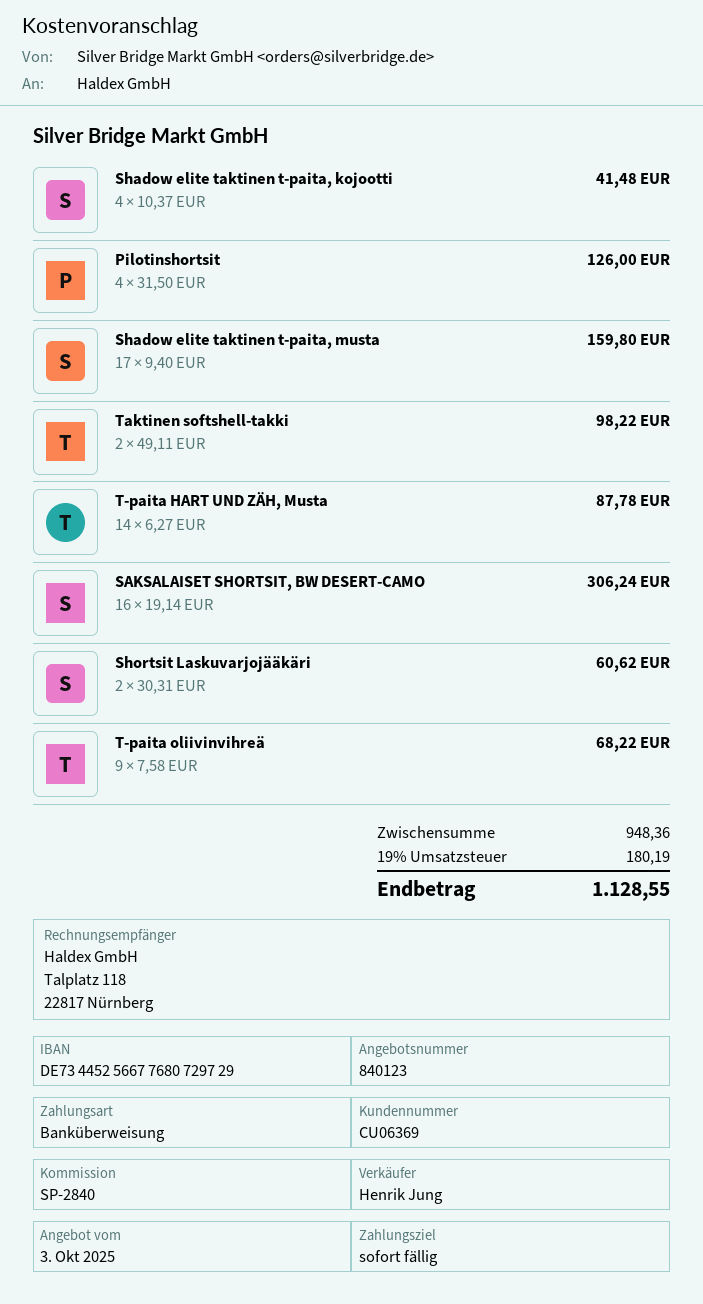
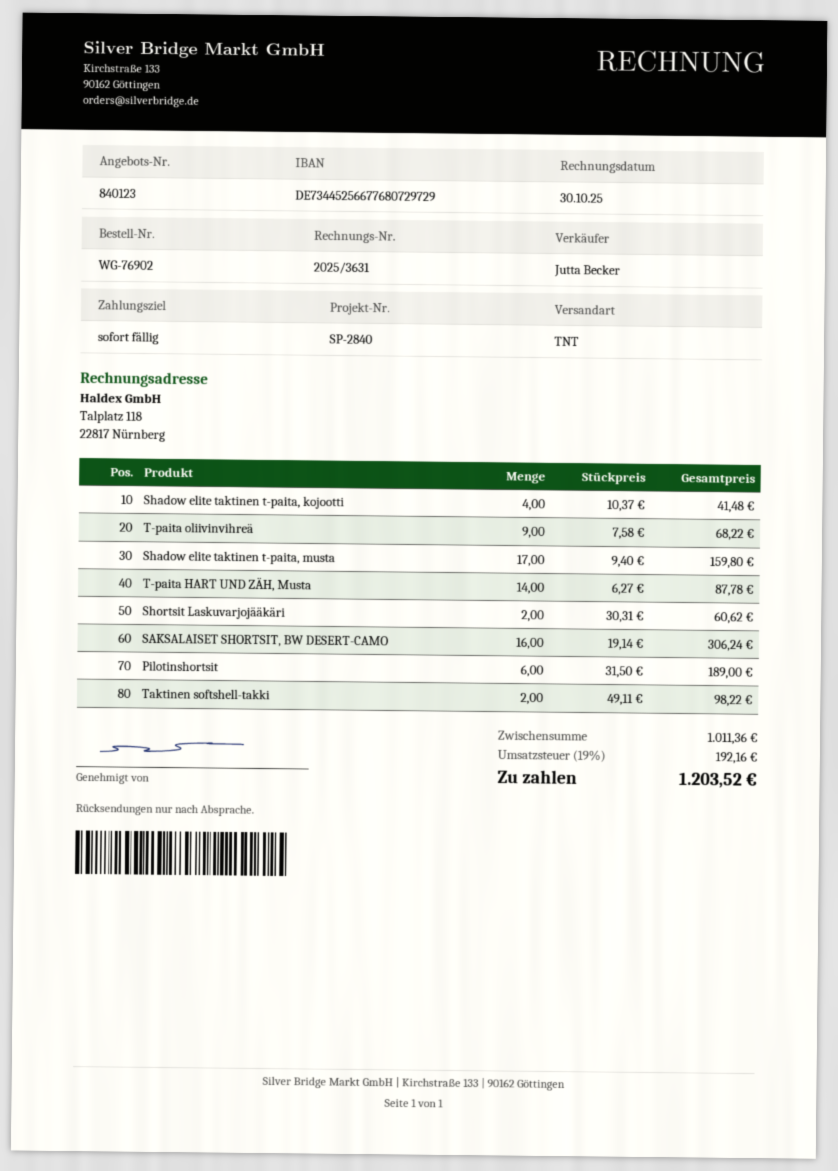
sales rep: Henrik Jung -> Jutta Becker
Pilotinshortsit: 4 x 31.50 = 126.00 -> 6 x 31.50 = 189.00
subtotal: 948.36 -> 1011.36
tax: 19% = 180.19 -> 19% = 192.16
total: 1128.55 -> 1203.52

